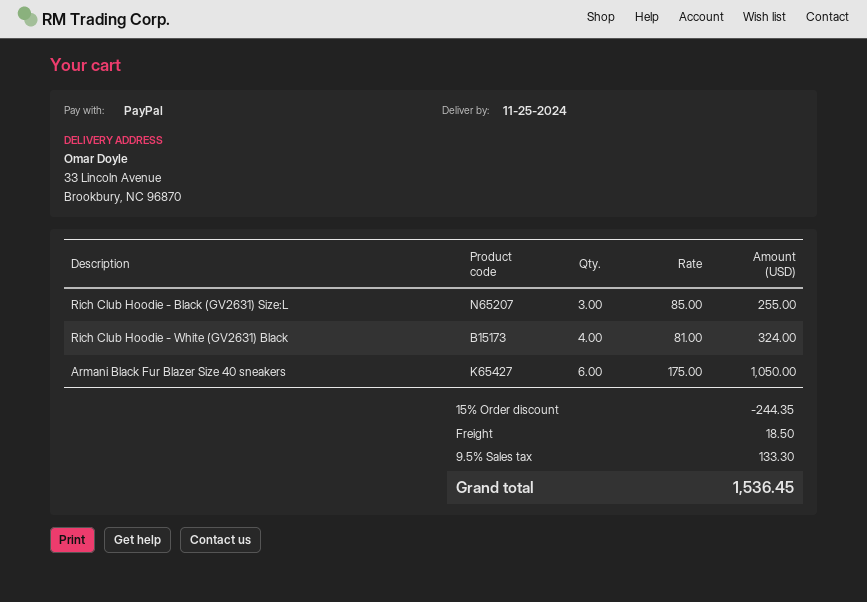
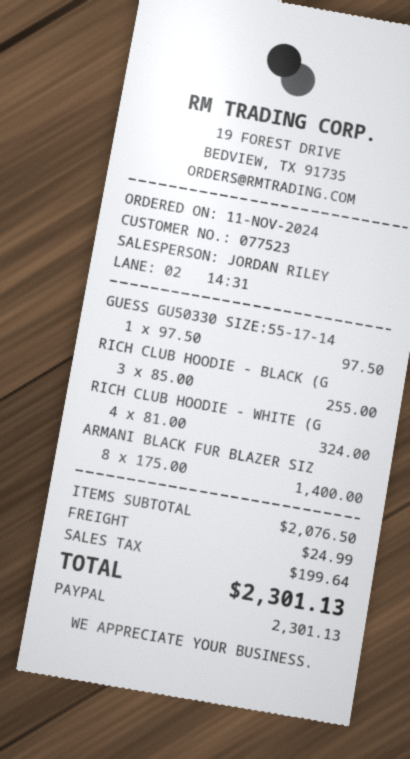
Armani Black Fur Blazer Size 40 sneakers: 6 x 175.00 = 1050.00 -> 8 x 175.00 = 1400.00
GUESS GU50330 SIZE:55-17-14: none -> 1 x 97.50 = 97.50
discount: 15% = 244.35 -> none
shipping: 18.50 -> 24.99
tax: 133.30 -> 199.64
total: 1536.45 -> 2301.13

